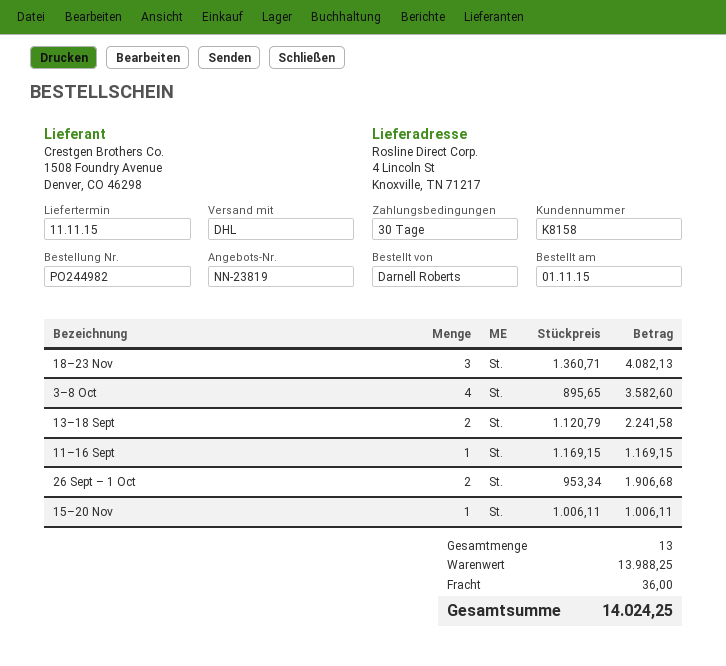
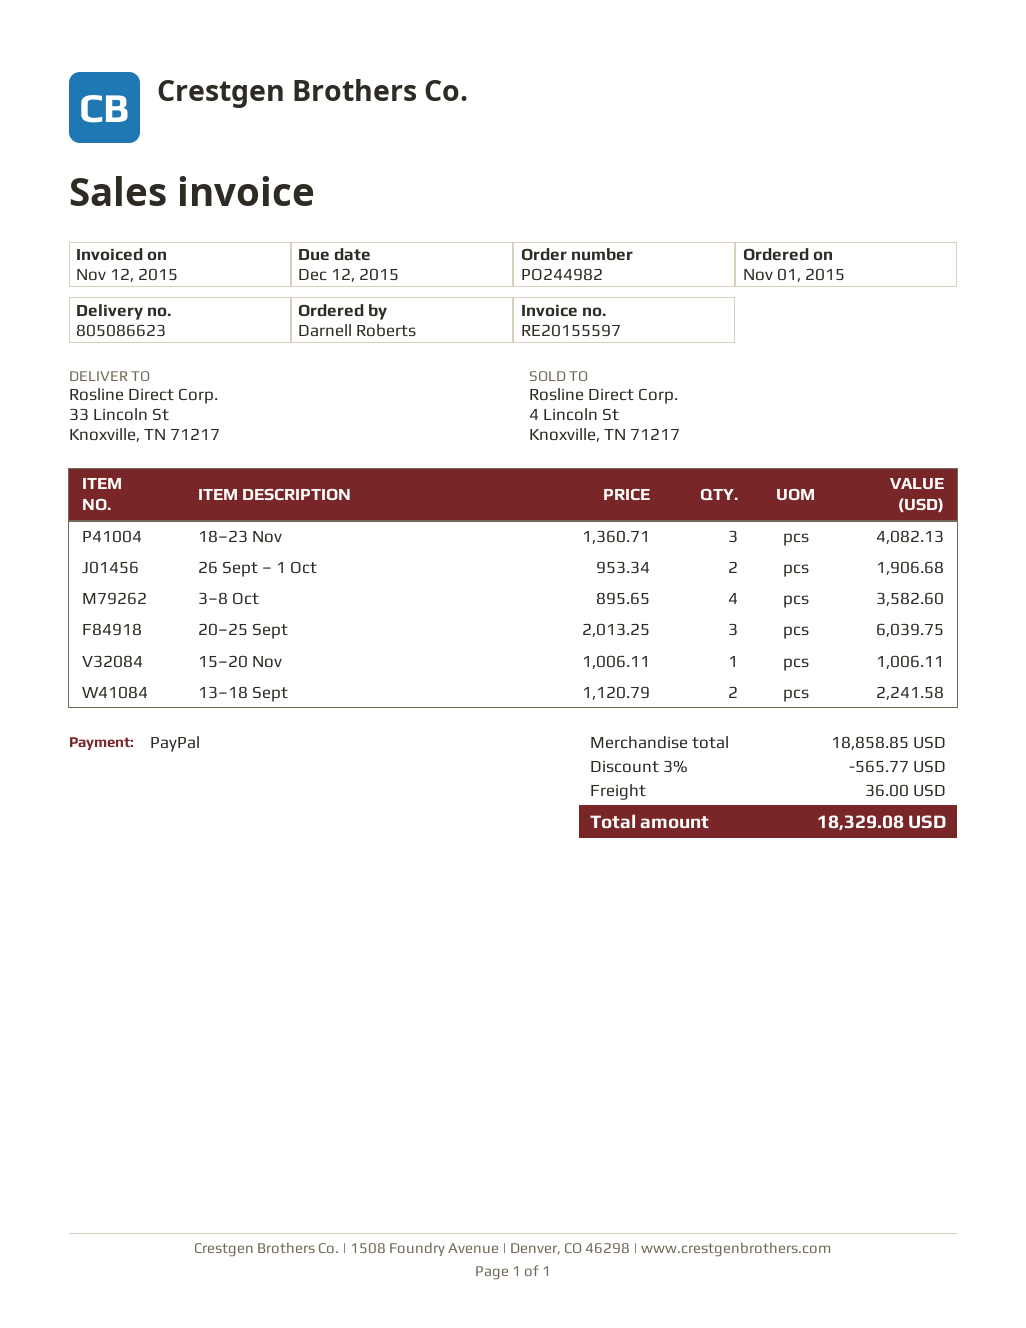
ship to: 4 Lincoln St, Knoxville, TN 71217 -> 33 Lincoln St, Knoxville, TN 71217
11–16 Sept: 1 x 1169.15 = 1169.15 -> none
20–25 Sept: none -> 3 x 2013.25 = 6039.75
subtotal: 13988.25 -> 18858.85
discount: none -> 3% = 565.77
total: 14024.25 -> 18329.08

